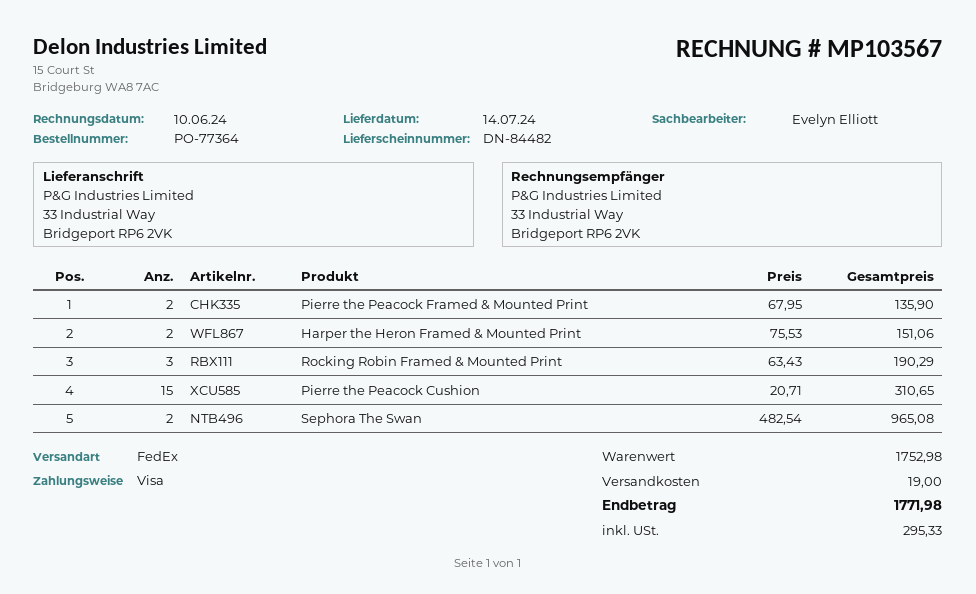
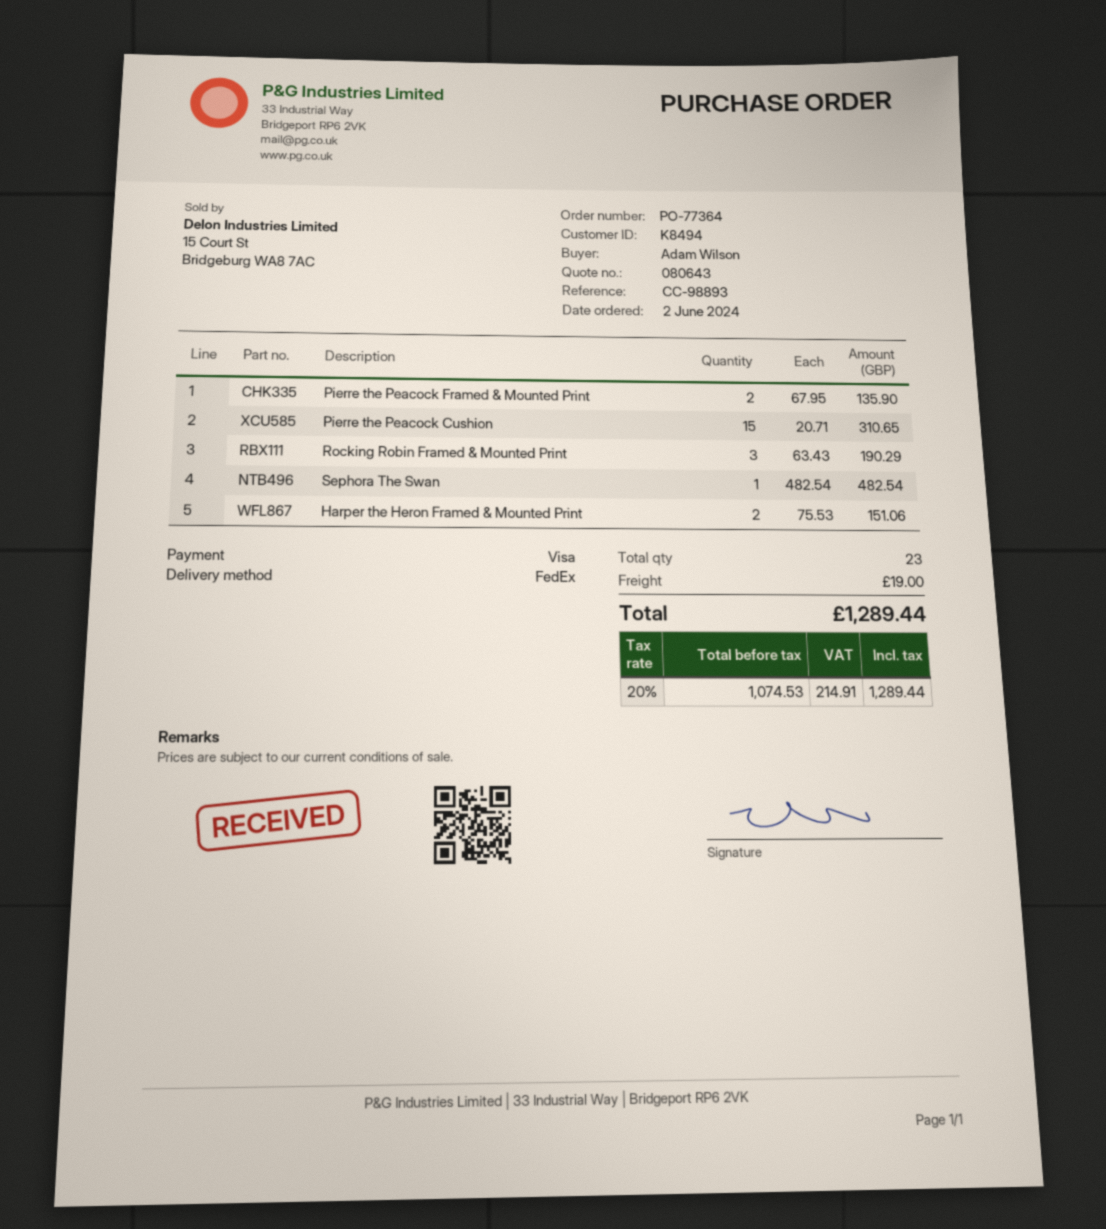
Sephora The Swan: 2 x 482.54 = 965.08 -> 1 x 482.54 = 482.54
tax: 295.33 -> 214.91
total: 1771.98 -> 1289.44

